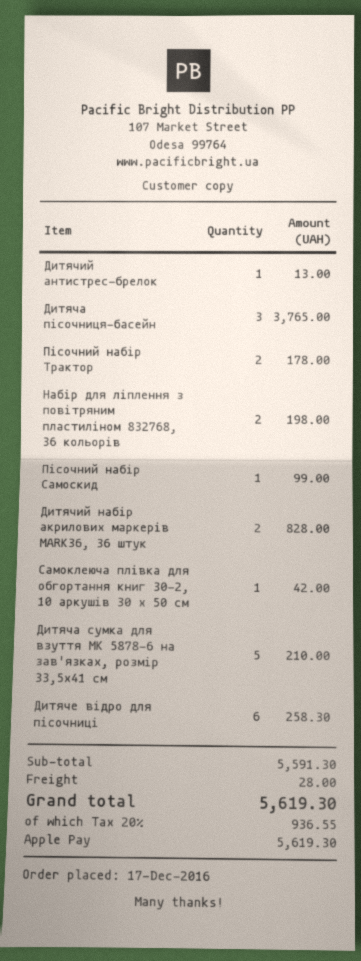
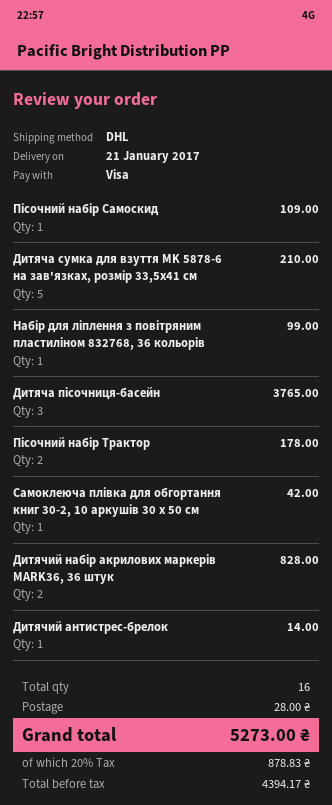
payment method: Apple Pay -> Visa
Дитячий антистрес-брелок: 1 for 13.00 -> 1 for 14.00
Набір для ліплення з повітряним пластиліном 832768, 36 кольорів: 2 for 198.00 -> 1 for 99.00
Пісочний набір Самоскид: 1 for 99.00 -> 1 for 109.00
Дитяче відро для пісочниці: 6 for 258.30 -> none
tax: 20% = 936.55 -> 20% = 878.83
total: 5619.30 -> 5273.00

